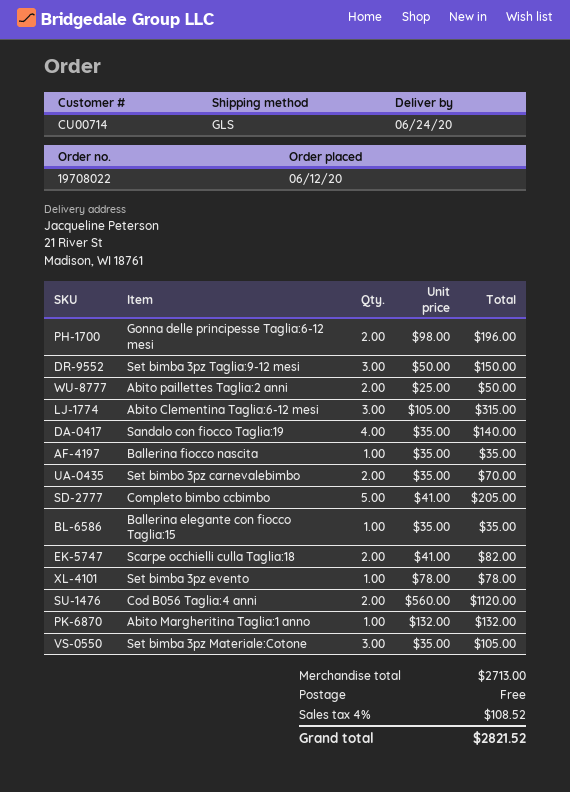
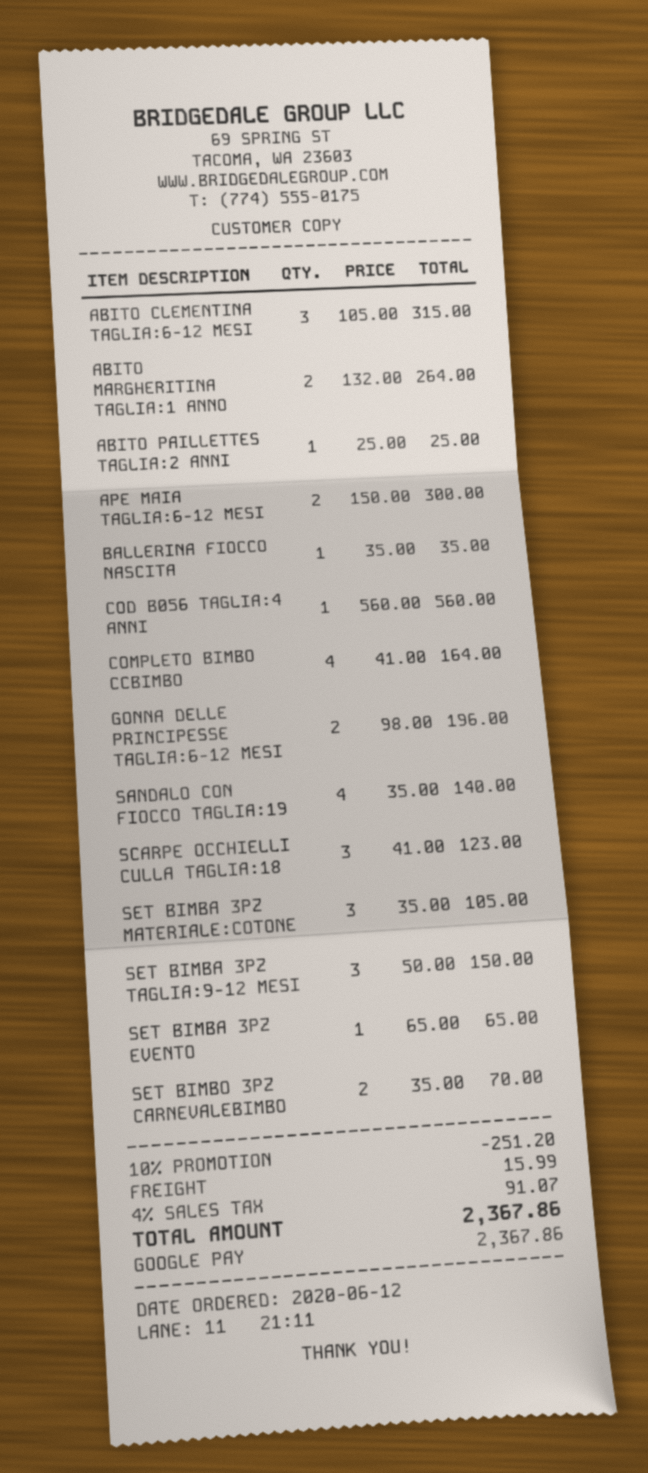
Abito paillettes Taglia:2 anni: 2 x 25.00 = 50.00 -> 1 x 25.00 = 25.00
Completo bimbo ccbimbo: 5 x 41.00 = 205.00 -> 4 x 41.00 = 164.00
Ballerina elegante con fiocco Taglia:15: 1 x 35.00 = 35.00 -> none
Scarpe occhielli culla Taglia:18: 2 x 41.00 = 82.00 -> 3 x 41.00 = 123.00
Set bimba 3pz evento: 1 x 78.00 = 78.00 -> 1 x 65.00 = 65.00
Cod B056 Taglia:4 anni: 2 x 560.00 = 1120.00 -> 1 x 560.00 = 560.00
Abito Margheritina Taglia:1 anno: 1 x 132.00 = 132.00 -> 2 x 132.00 = 264.00
APE MAIA TAGLIA:6-12 MESI: none -> 2 x 150.00 = 300.00
discount: none -> 10% = 251.20
shipping: 0.00 -> 15.99
tax: 4% = 108.52 -> 4% = 91.07
total: 2821.52 -> 2367.86

